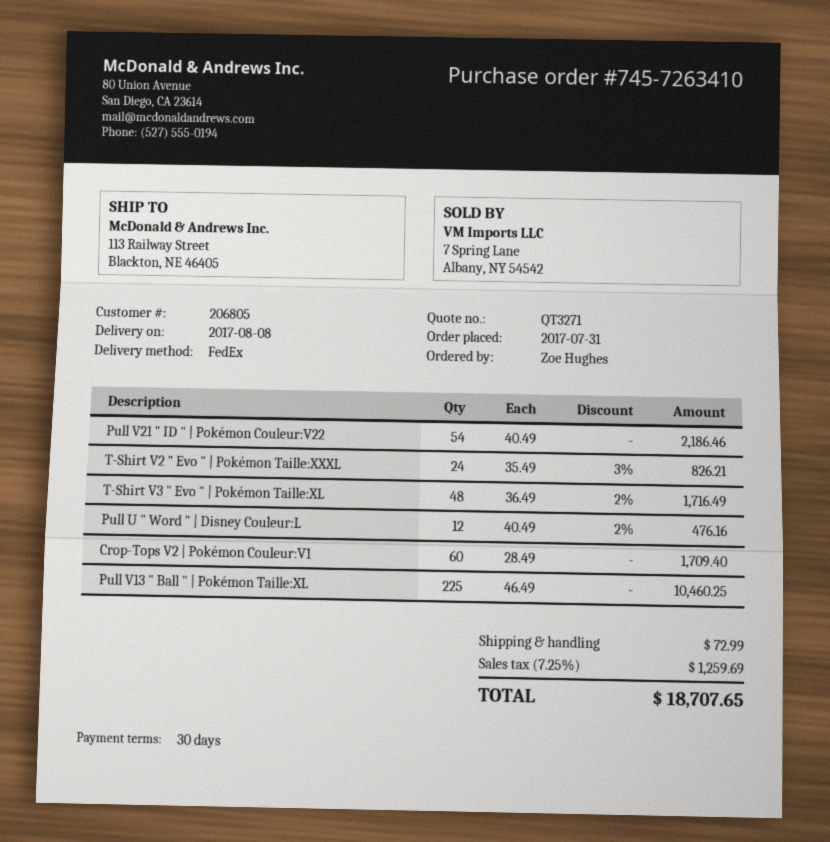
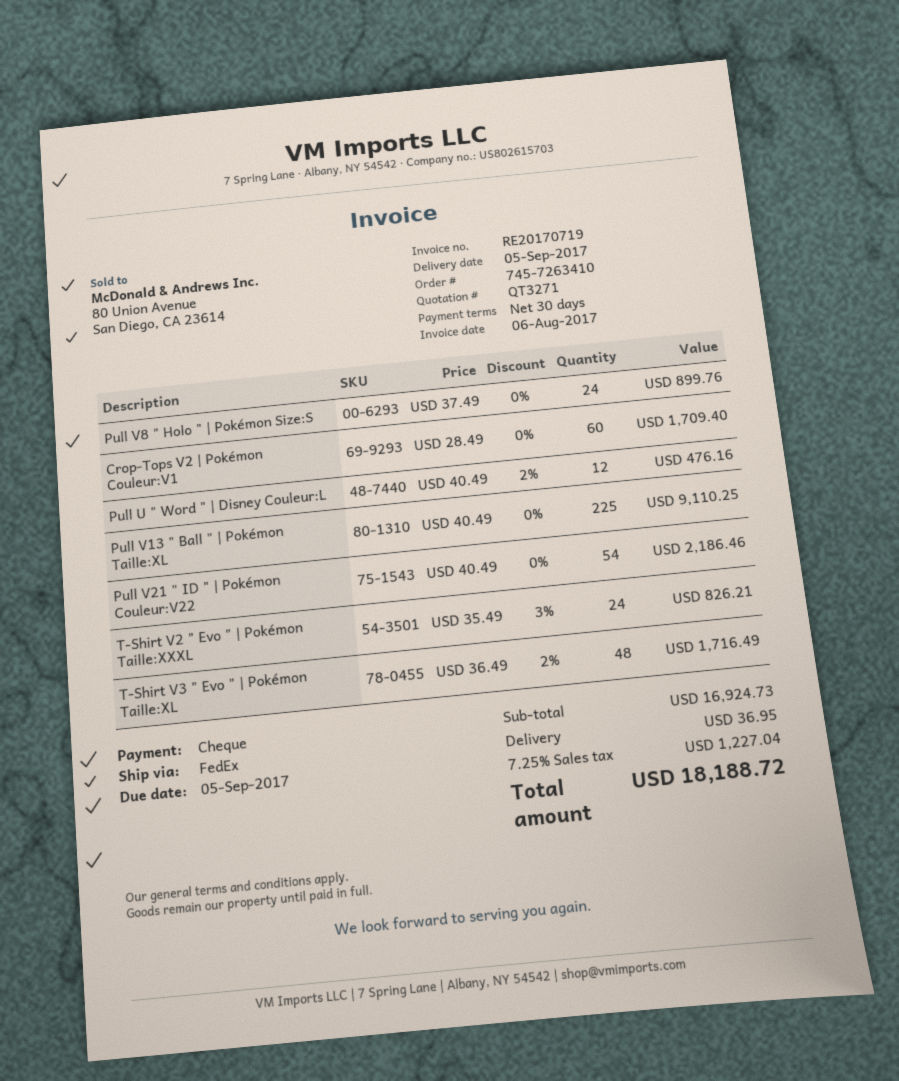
delivery date: 2017-08-08 -> 2017-09-05
Pull V13 " Ball " | Pokémon Taille:XL: 225 x 46.49 = 10460.25 -> 225 x 40.49 = 9110.25
Pull V8 " Holo " | Pokémon Size:S: none -> 24 x 37.49 = 899.76
shipping: 72.99 -> 36.95
tax: 7.25% = 1259.69 -> 7.25% = 1227.04
total: 18707.65 -> 18188.72

